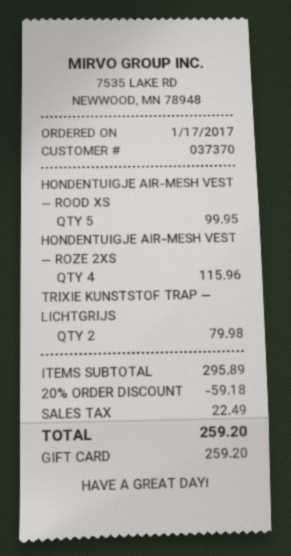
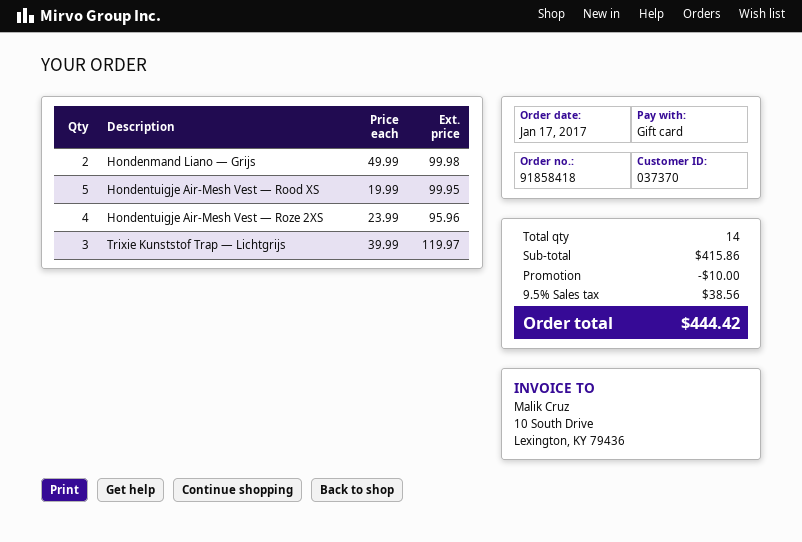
HONDENTUIGJE AIR-MESH VEST — ROZE 2XS: 4 for 115.96 -> 4 for 95.96
TRIXIE KUNSTSTOF TRAP — LICHTGRIJS: 2 for 79.98 -> 3 for 119.97
Hondenmand Liano — Grijs: none -> 2 for 99.98
subtotal: 295.89 -> 415.86
discount: 59.18 -> 10.00
tax: 22.49 -> 38.56
total: 259.20 -> 444.42

